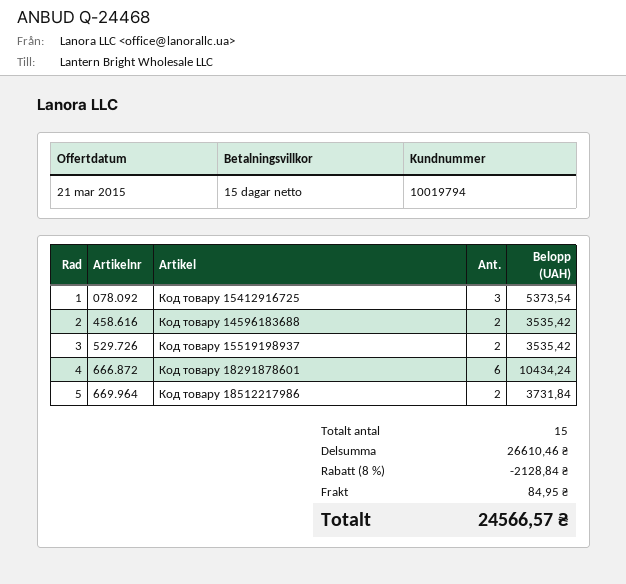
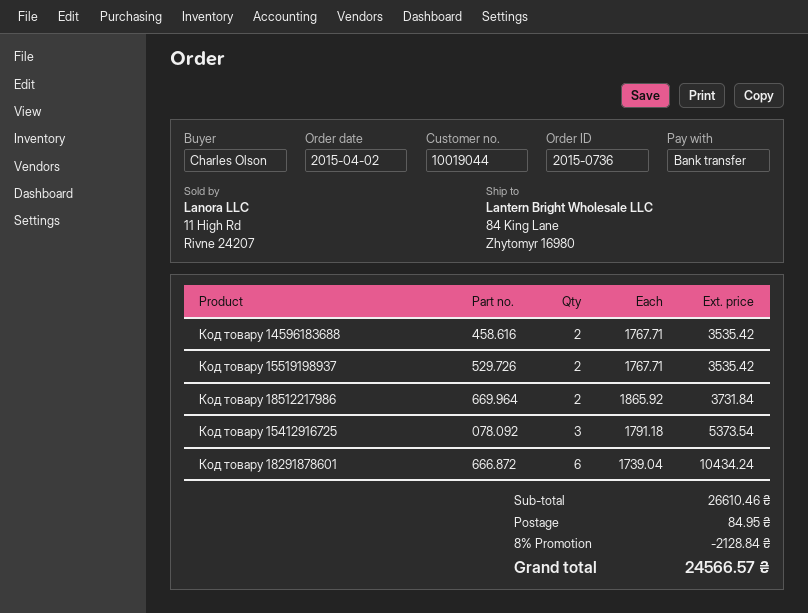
customer number: 10019794 -> 10019044

